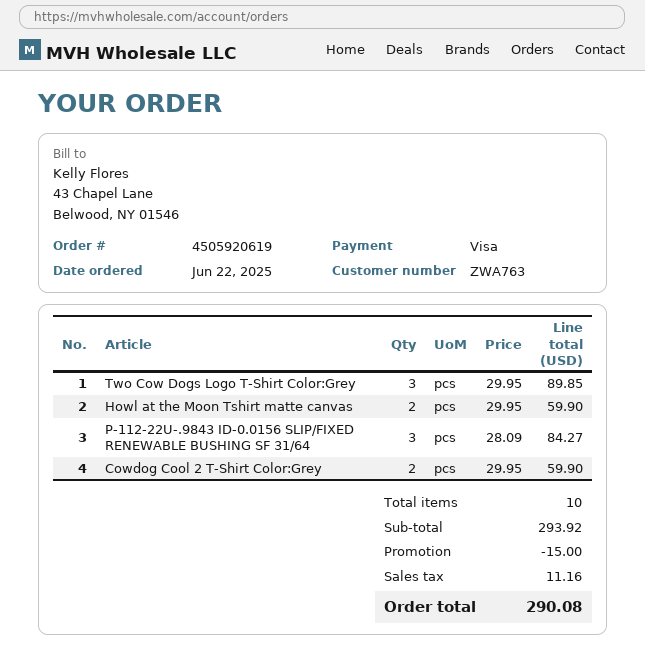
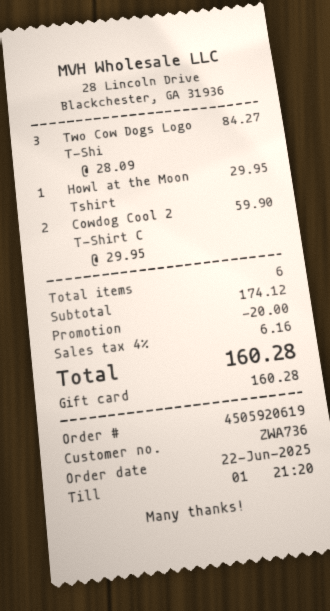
customer number: ZWA763 -> ZWA736
payment method: Visa -> gift card
Two Cow Dogs Logo T-Shirt Color:Grey: 3 x 29.95 = 89.85 -> 3 x 28.09 = 84.27
Howl at the Moon Tshirt matte canvas: 2 x 29.95 = 59.90 -> 1 x 29.95 = 29.95
P-112-22U-.9843 ID-0.0156 SLIP/FIXED RENEWABLE BUSHING SF 31/64: 3 x 28.09 = 84.27 -> none
total quantity: 10 -> 6
subtotal: 293.92 -> 174.12
discount: 15.00 -> 20.00
tax: 11.16 -> 6.16
total: 290.08 -> 160.28

